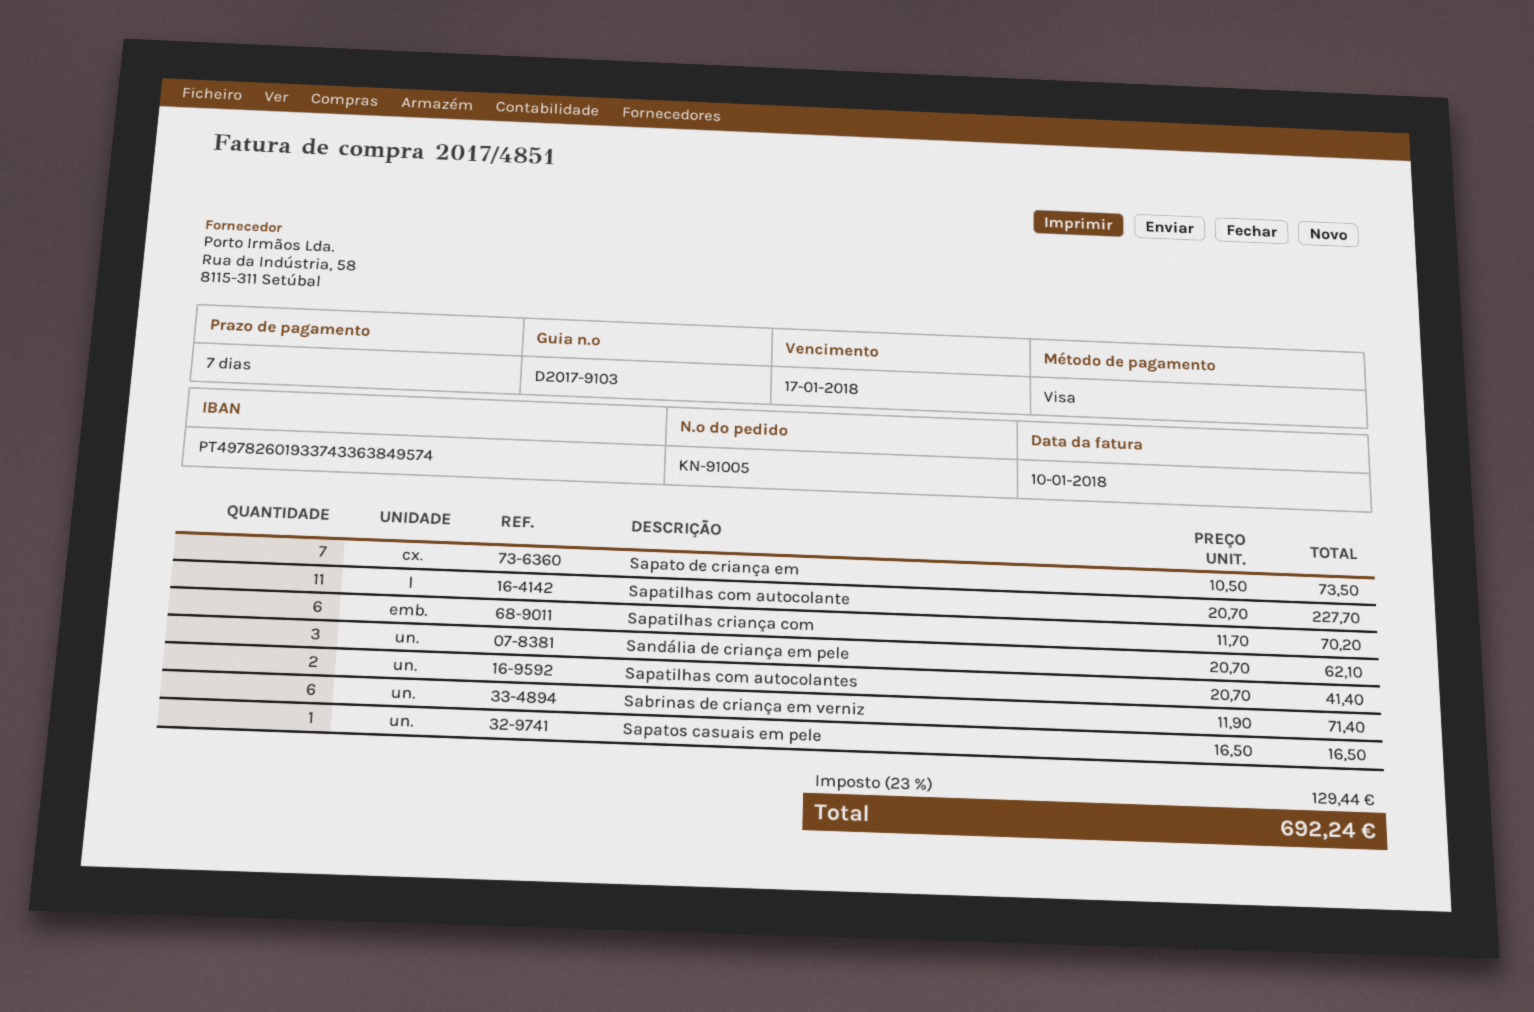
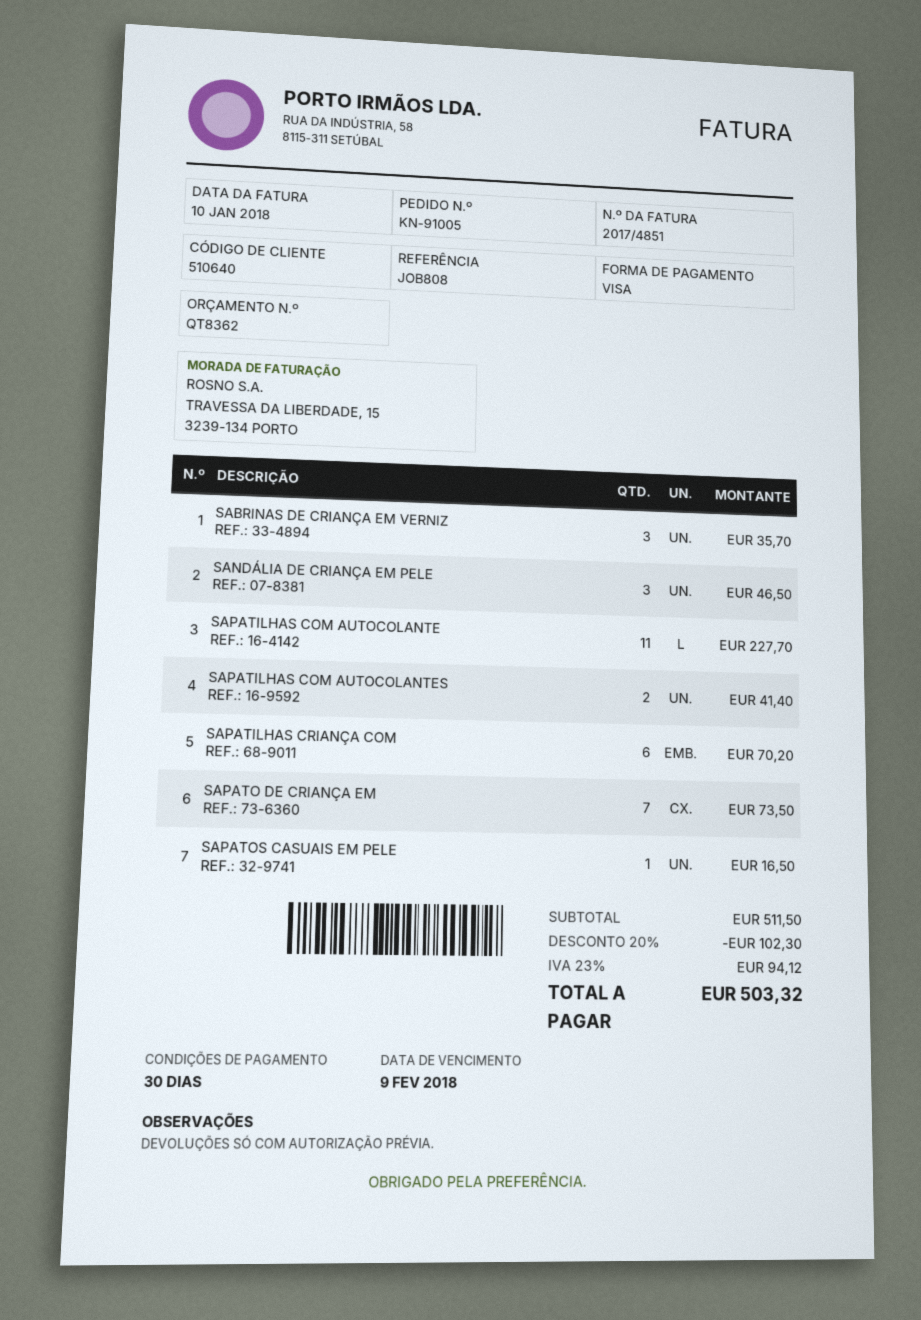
payment terms: 7 days -> 30 days
due date: 2018-01-17 -> 2018-02-09
Sandália de criança em pele: 3 for 62.10 -> 3 for 46.50
Sabrinas de criança em verniz: 6 for 71.40 -> 3 for 35.70
discount: none -> 20% = 102.30
tax: 23% = 129.44 -> 23% = 94.12
total: 692.24 -> 503.32

